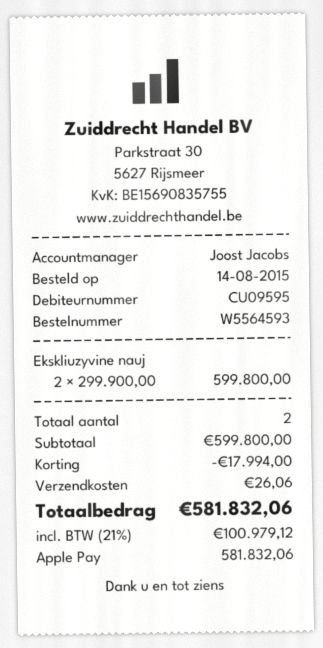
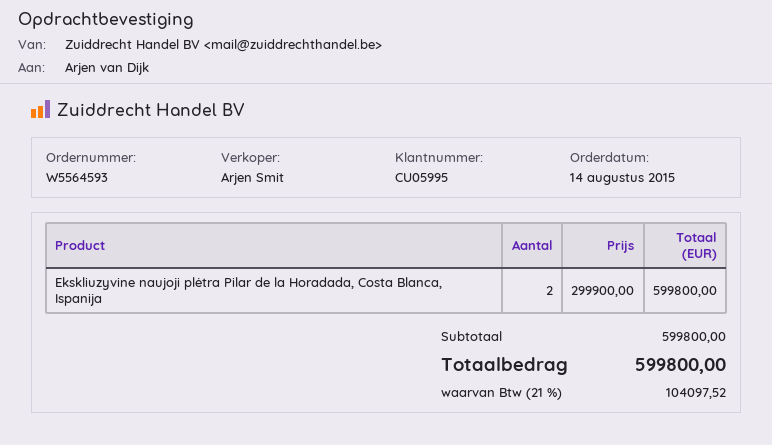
customer number: CU09595 -> CU05995
sales rep: Joost Jacobs -> Arjen Smit
discount: 17994.00 -> none
shipping: 26.06 -> none
tax: 21% = 100979.12 -> 21% = 104097.52
total: 581832.06 -> 599800.00

